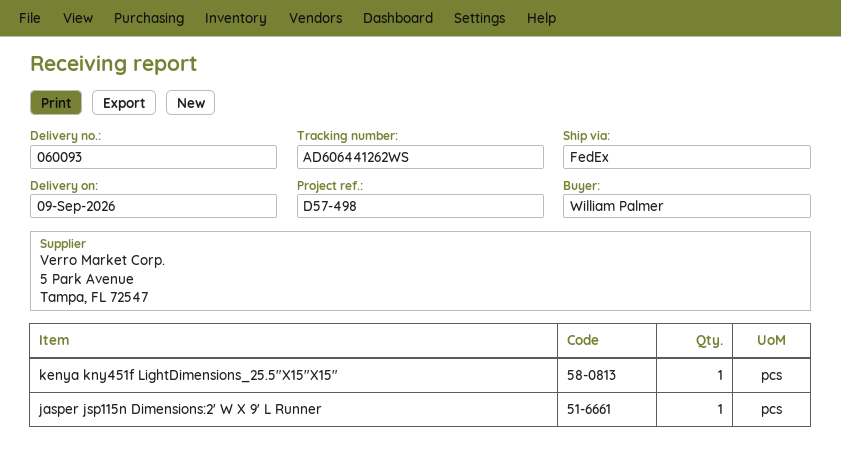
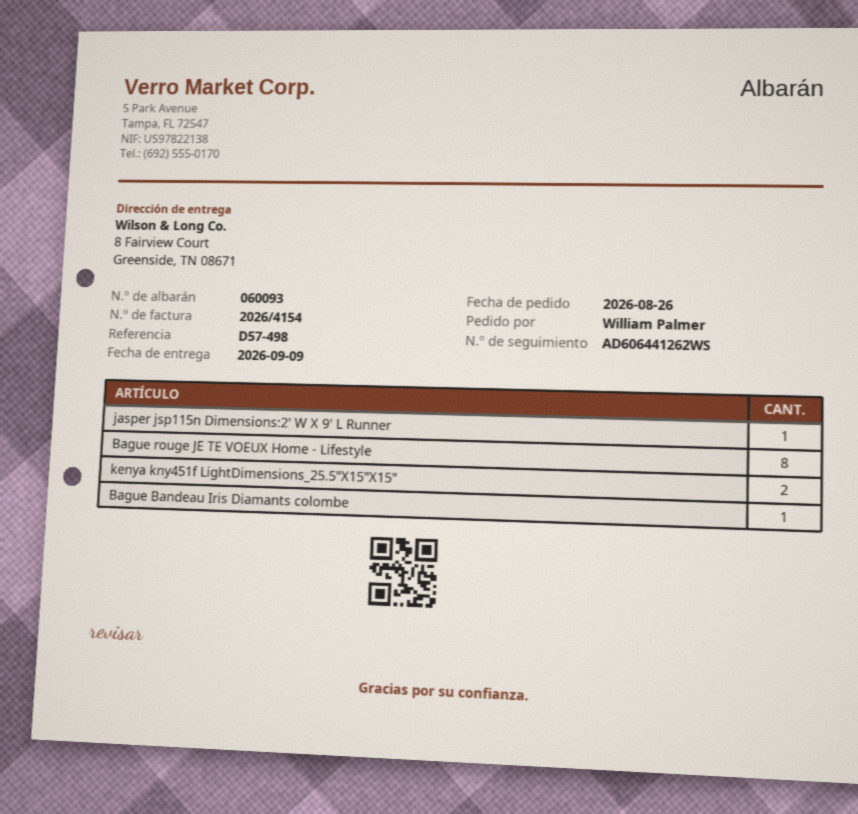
kenya kny451f LightDimensions_25.5"X15"X15": 1 -> 2
Bague rouge JE TE VOEUX Home - Lifestyle: none -> 8
Bague Bandeau Iris Diamants colombe: none -> 1

